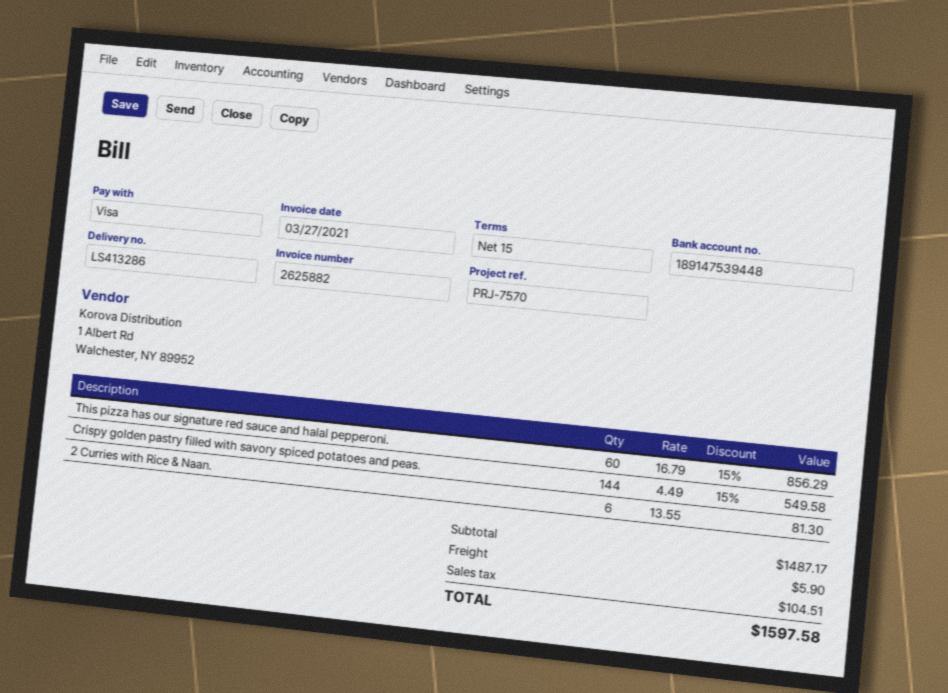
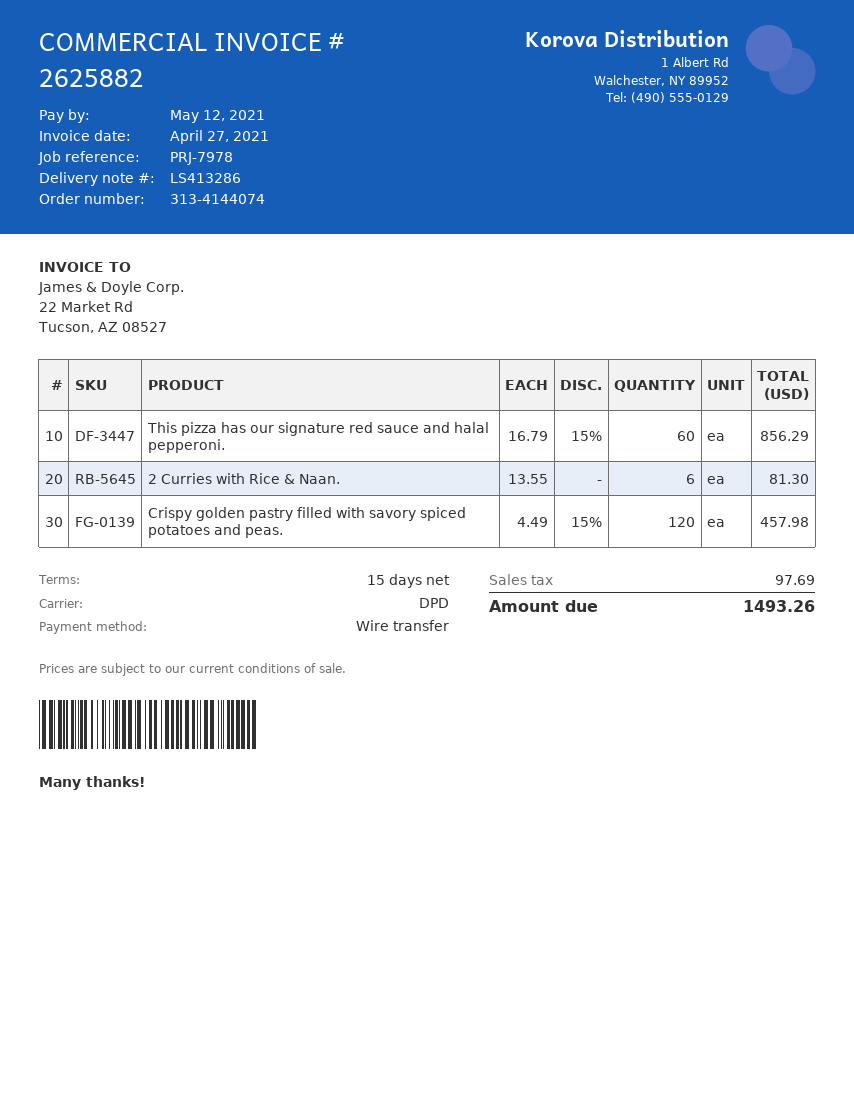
invoice date: 2021-03-27 -> 2021-04-27
reference: PRJ-7570 -> PRJ-7978
payment method: Visa -> bank transfer
Crispy golden pastry filled with savory spiced potatoes and peas.: 144 x 4.49 - 15% = 549.58 -> 120 x 4.49 - 15% = 457.98
shipping: 5.90 -> none
tax: 104.51 -> 97.69
total: 1597.58 -> 1493.26

